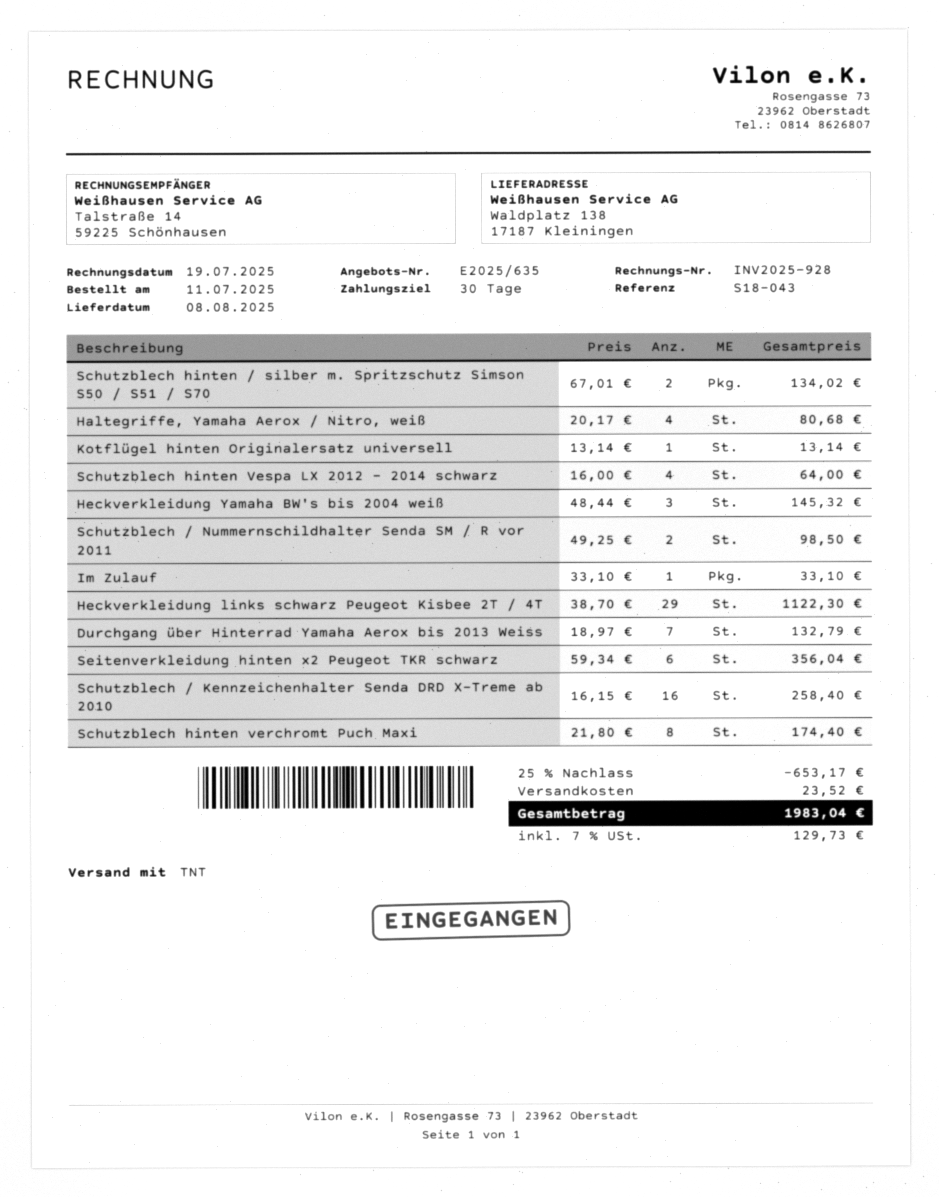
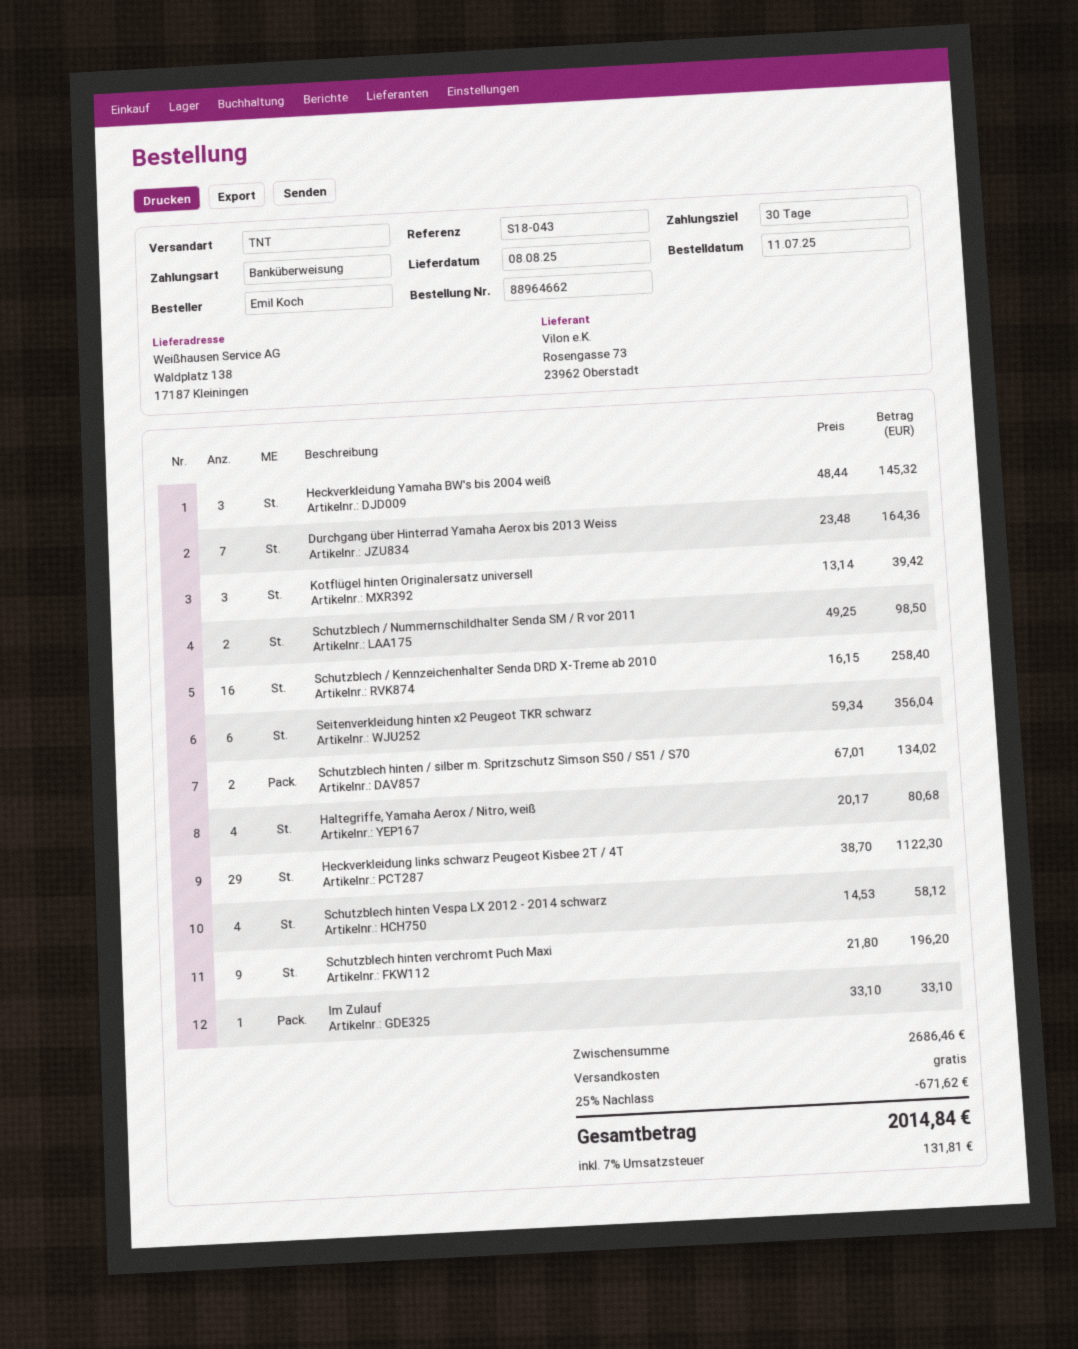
Kotflügel hinten Originalersatz universell: 1 x 13.14 = 13.14 -> 3 x 13.14 = 39.42
Schutzblech hinten Vespa LX 2012 - 2014 schwarz: 4 x 16.00 = 64.00 -> 4 x 14.53 = 58.12
Durchgang über Hinterrad Yamaha Aerox bis 2013 Weiss: 7 x 18.97 = 132.79 -> 7 x 23.48 = 164.36
Schutzblech hinten verchromt Puch Maxi: 8 x 21.80 = 174.40 -> 9 x 21.80 = 196.20
discount: 25% = 653.17 -> 25% = 671.62
shipping: 23.52 -> 0.00
tax: 7% = 129.73 -> 7% = 131.81
total: 1983.04 -> 2014.84

